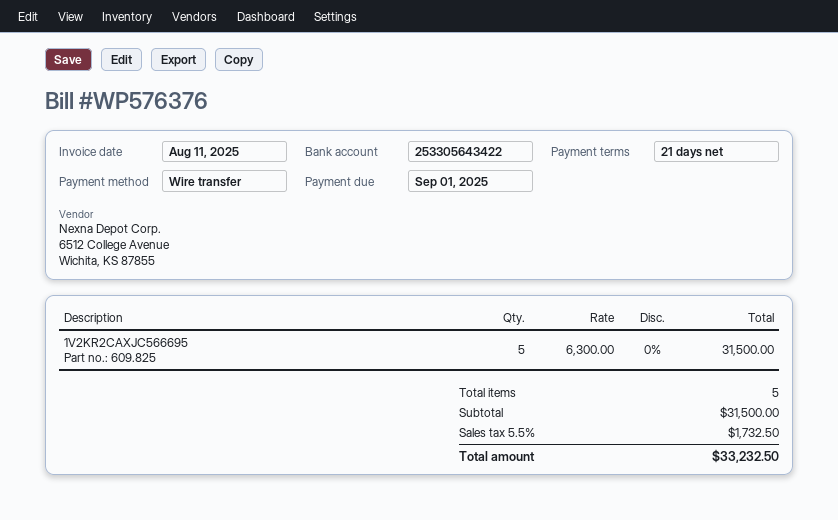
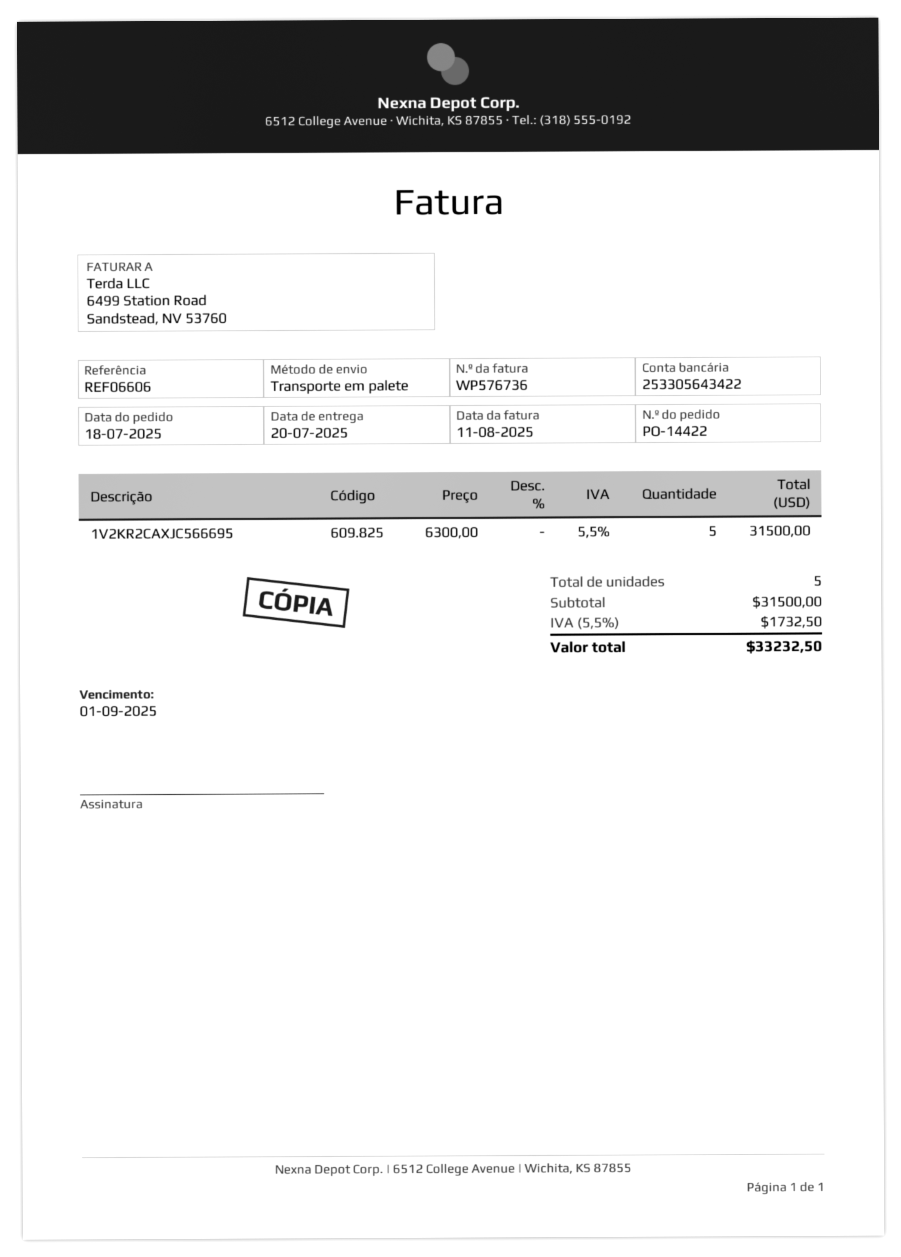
invoice number: WP576376 -> WP576736

